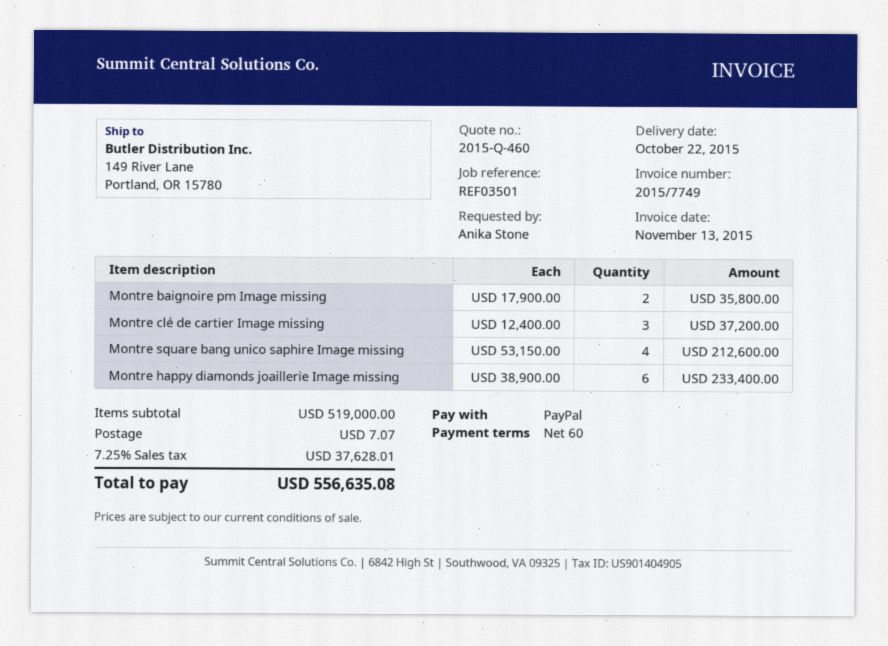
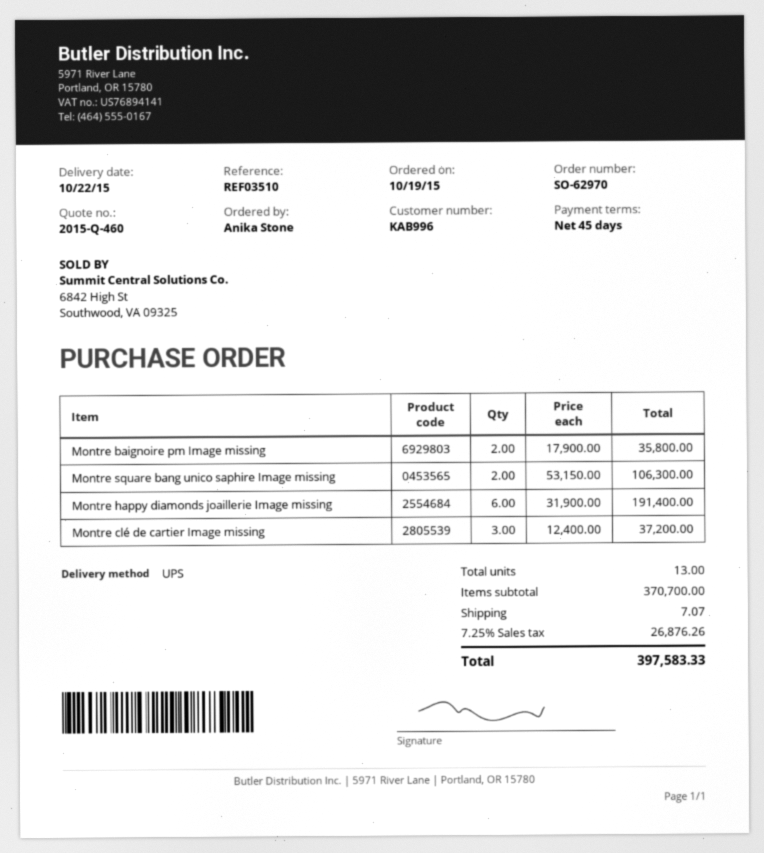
payment terms: 60 days -> 45 days
reference: REF03501 -> REF03510
Montre square bang unico saphire Image missing: 4 x 53150.00 = 212600.00 -> 2 x 53150.00 = 106300.00
Montre happy diamonds joaillerie Image missing: 6 x 38900.00 = 233400.00 -> 6 x 31900.00 = 191400.00
subtotal: 519000.00 -> 370700.00
tax: 7.25% = 37628.01 -> 7.25% = 26876.26
total: 556635.08 -> 397583.33

